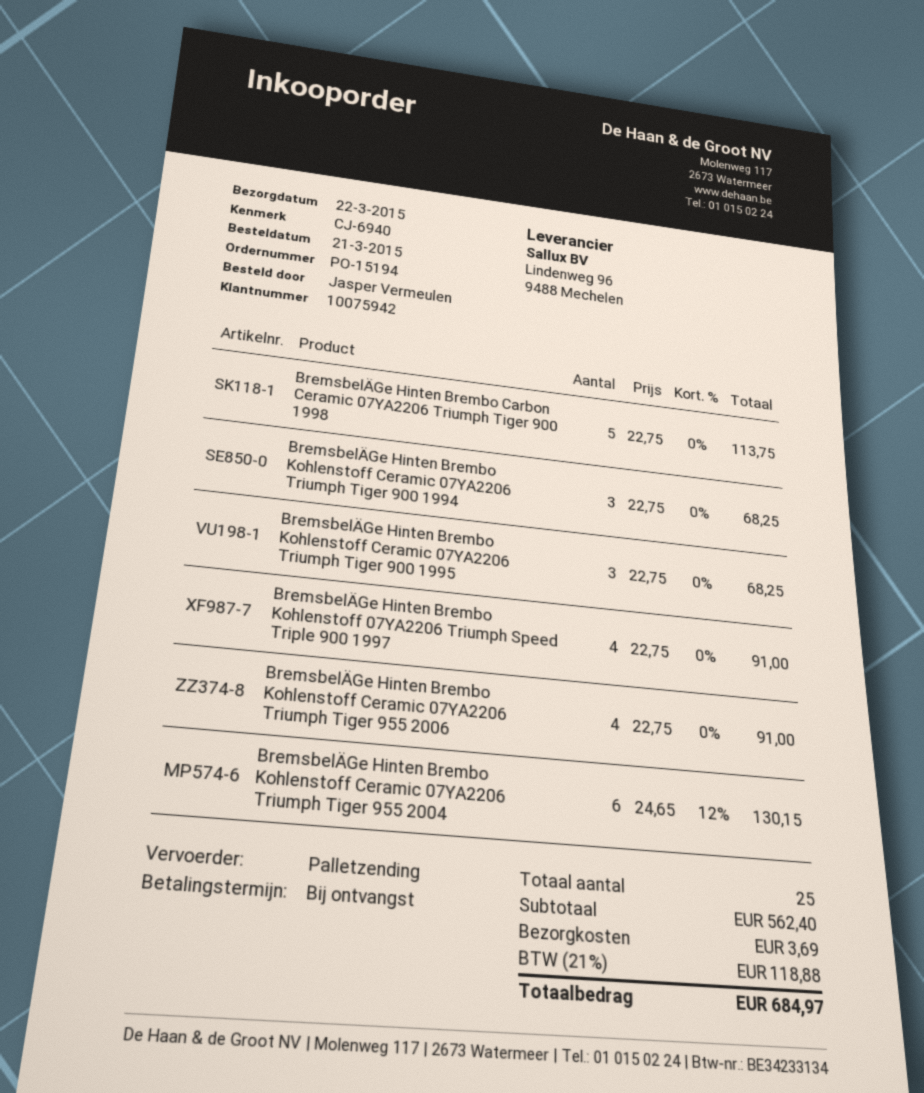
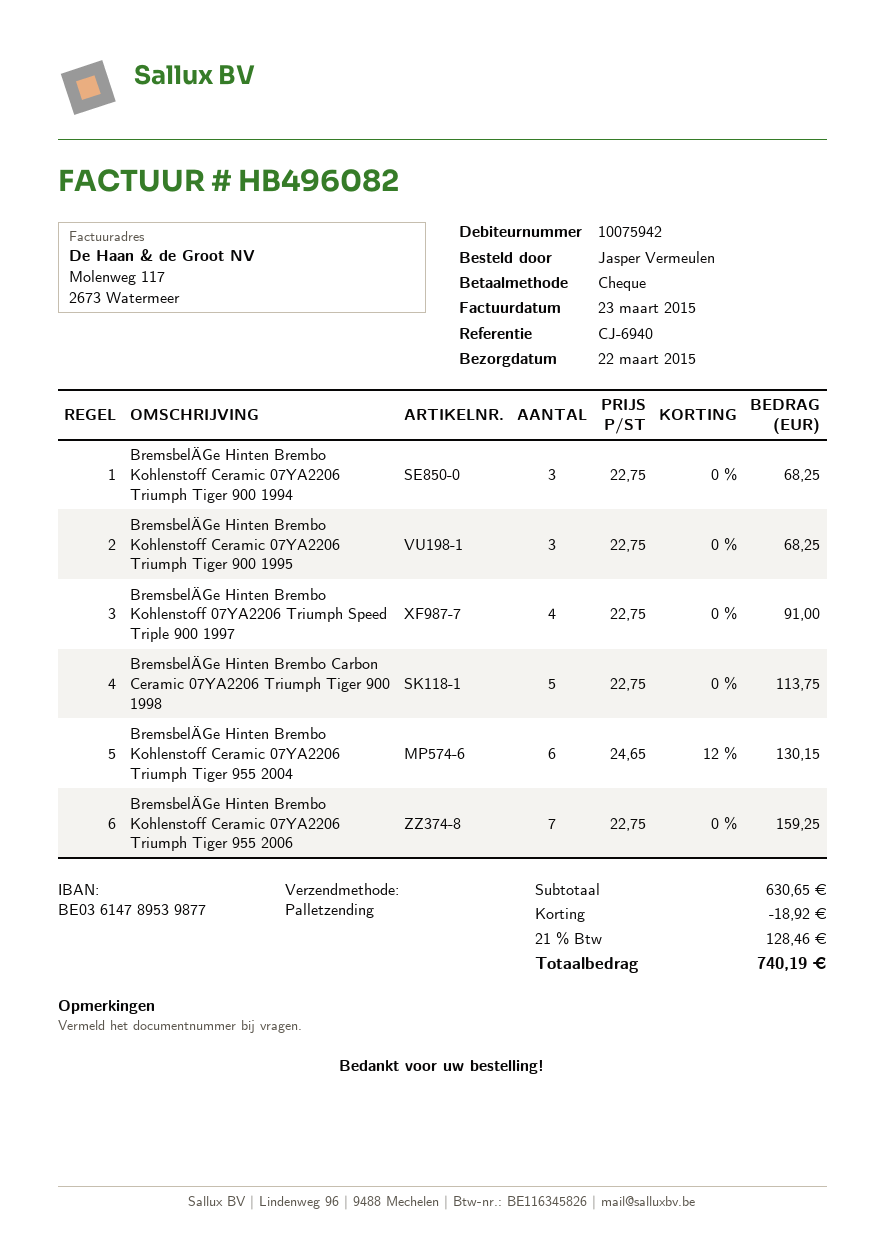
BremsbelÄGe Hinten Brembo Kohlenstoff Ceramic 07YA2206 Triumph Tiger 955 2006: 4 x 22.75 = 91.00 -> 7 x 22.75 = 159.25
subtotal: 562.40 -> 630.65
discount: none -> 18.92
shipping: 3.69 -> none
tax: 21% = 118.88 -> 21% = 128.46
total: 684.97 -> 740.19

